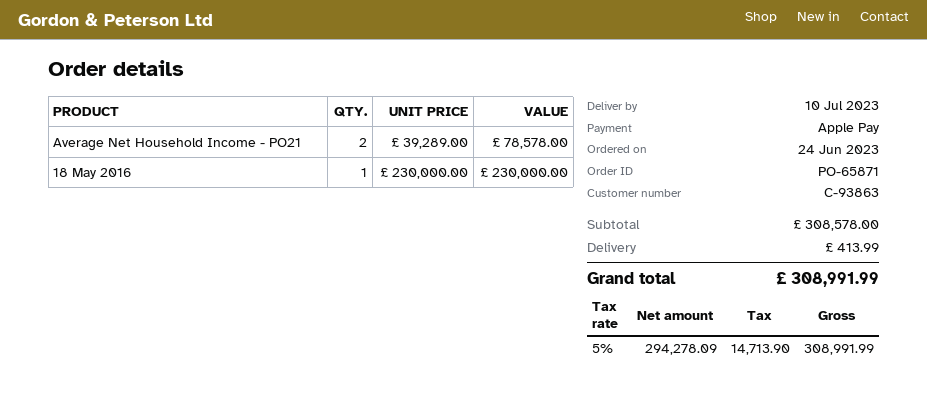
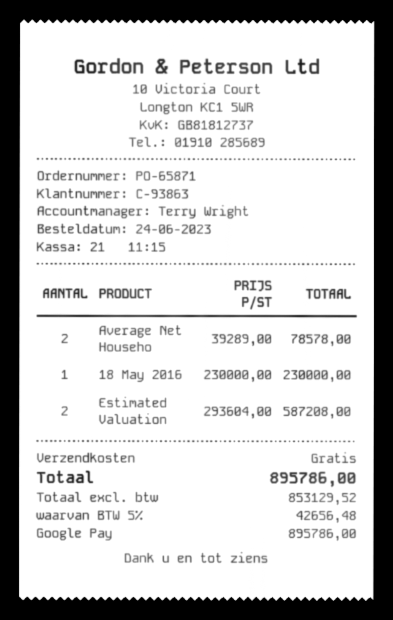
payment method: Apple Pay -> Google Pay
Estimated Valuation: none -> 2 x 293604.00 = 587208.00
shipping: 413.99 -> 0.00
net: 294278.09 -> 853129.52
tax: 5% = 14713.90 -> 5% = 42656.48
total: 308991.99 -> 895786.00

